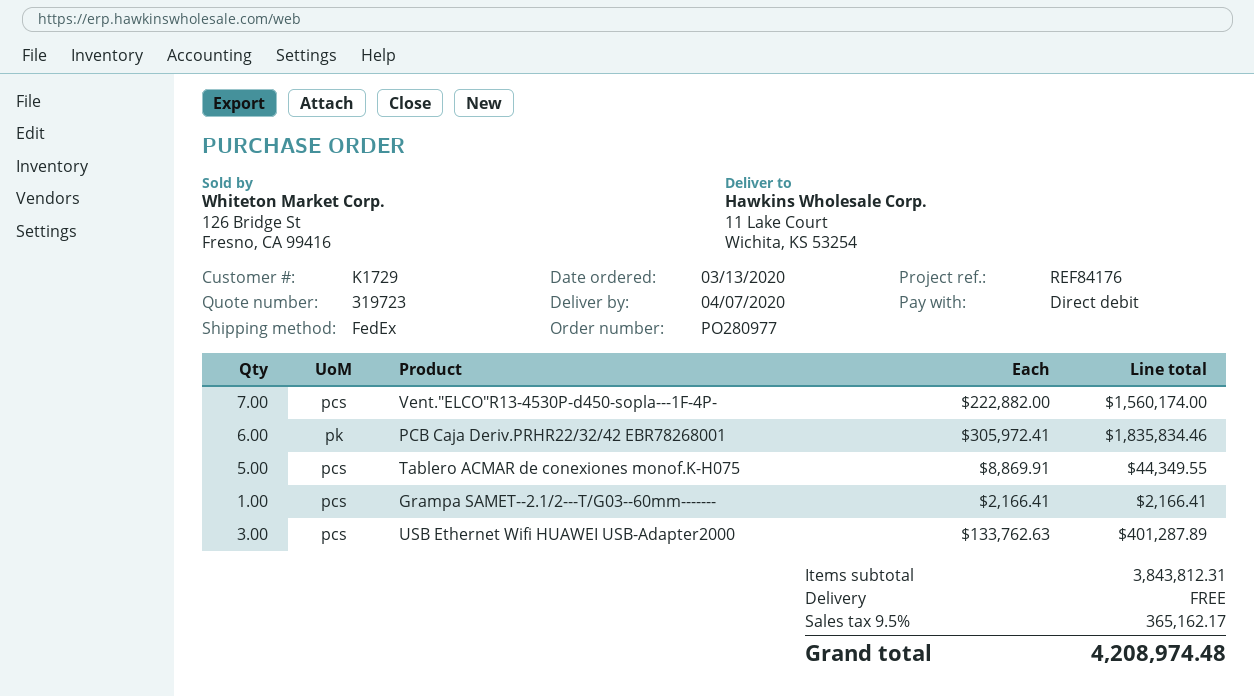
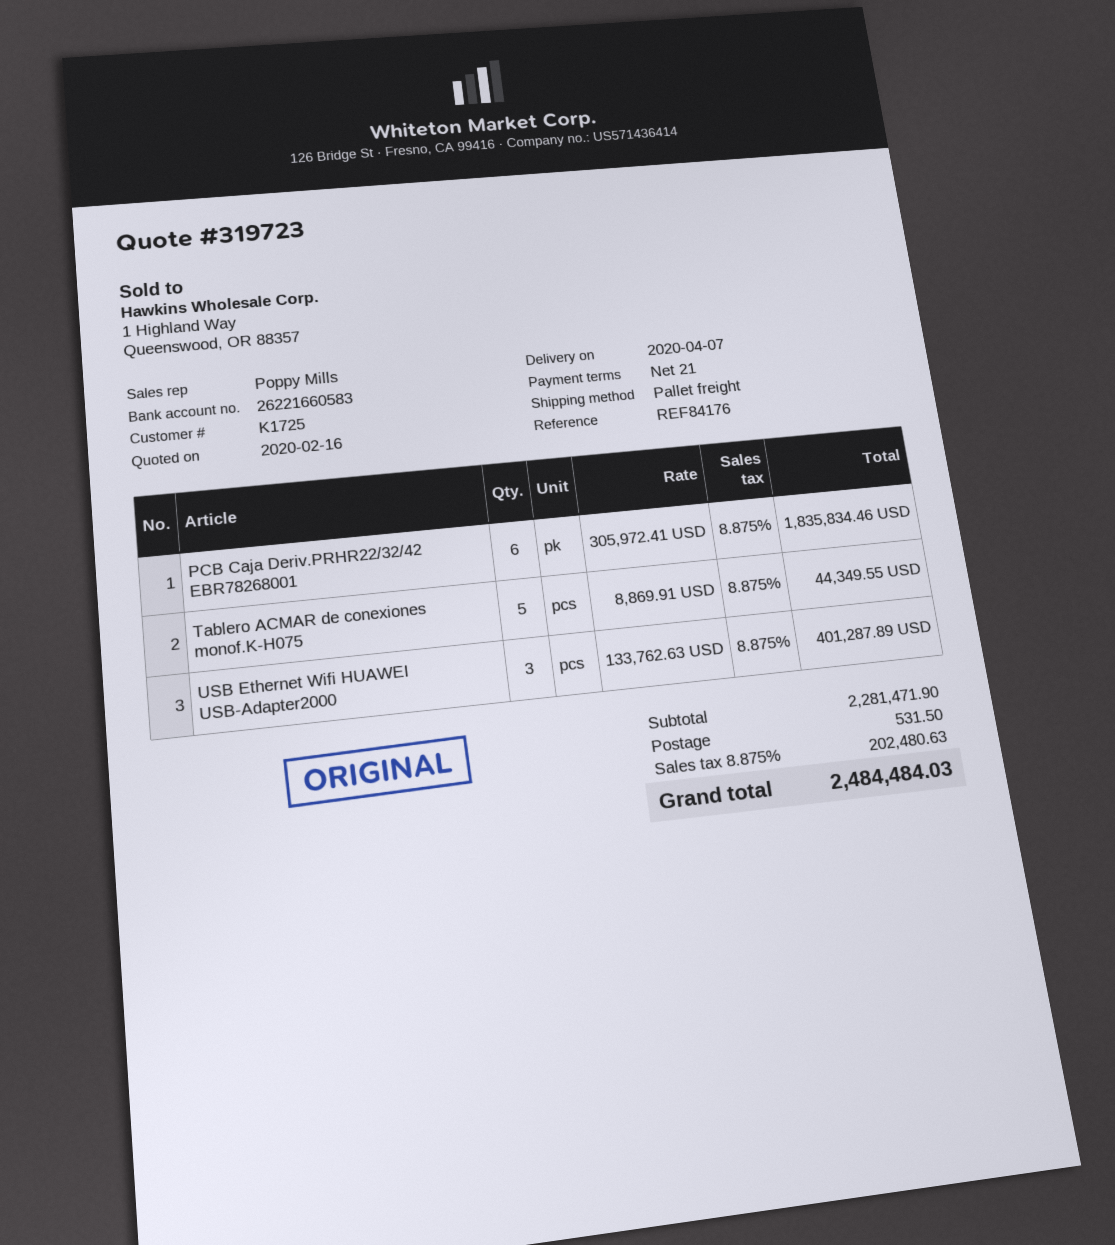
customer number: K1729 -> K1725
shipping method: FedEx -> pallet freight
Vent."ELCO"R13-4530P-d450-sopla---1F-4P-: 7 x 222882.00 = 1560174.00 -> none
Grampa SAMET--2.1/2---T/G03--60mm-------: 1 x 2166.41 = 2166.41 -> none
subtotal: 3843812.31 -> 2281471.90
shipping: 0.00 -> 531.50
tax: 9.5% = 365162.17 -> 8.875% = 202480.63
total: 4208974.48 -> 2484484.03

